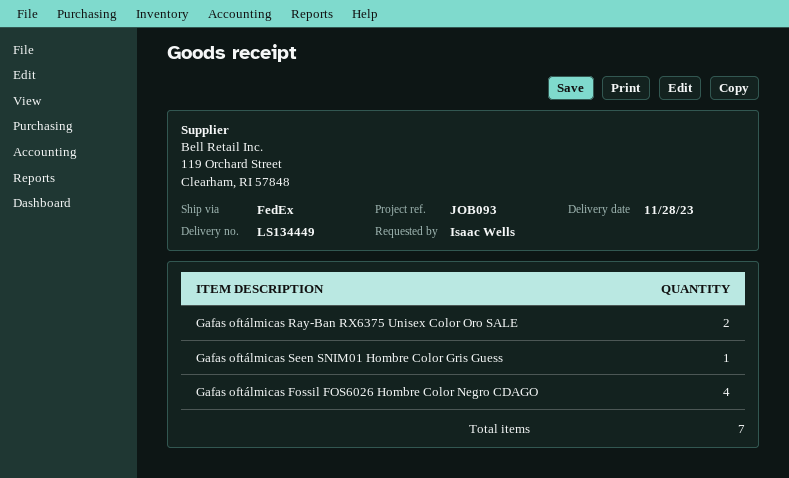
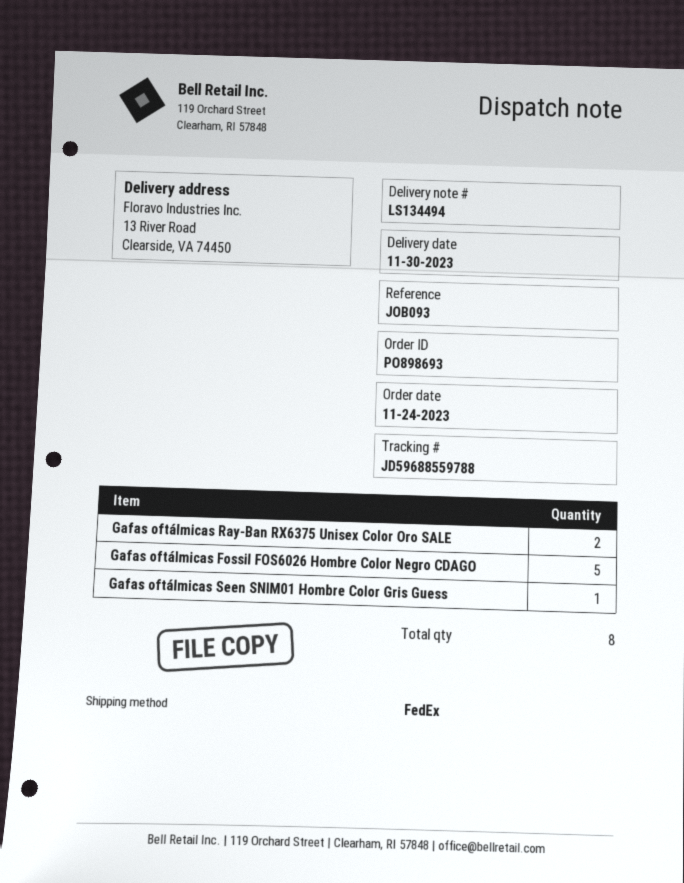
delivery note number: LS134449 -> LS134494
delivery date: 2023-11-28 -> 2023-11-30
Gafas oftálmicas Fossil FOS6026 Hombre Color Negro CDAGO: 4 -> 5
total quantity: 7 -> 8

